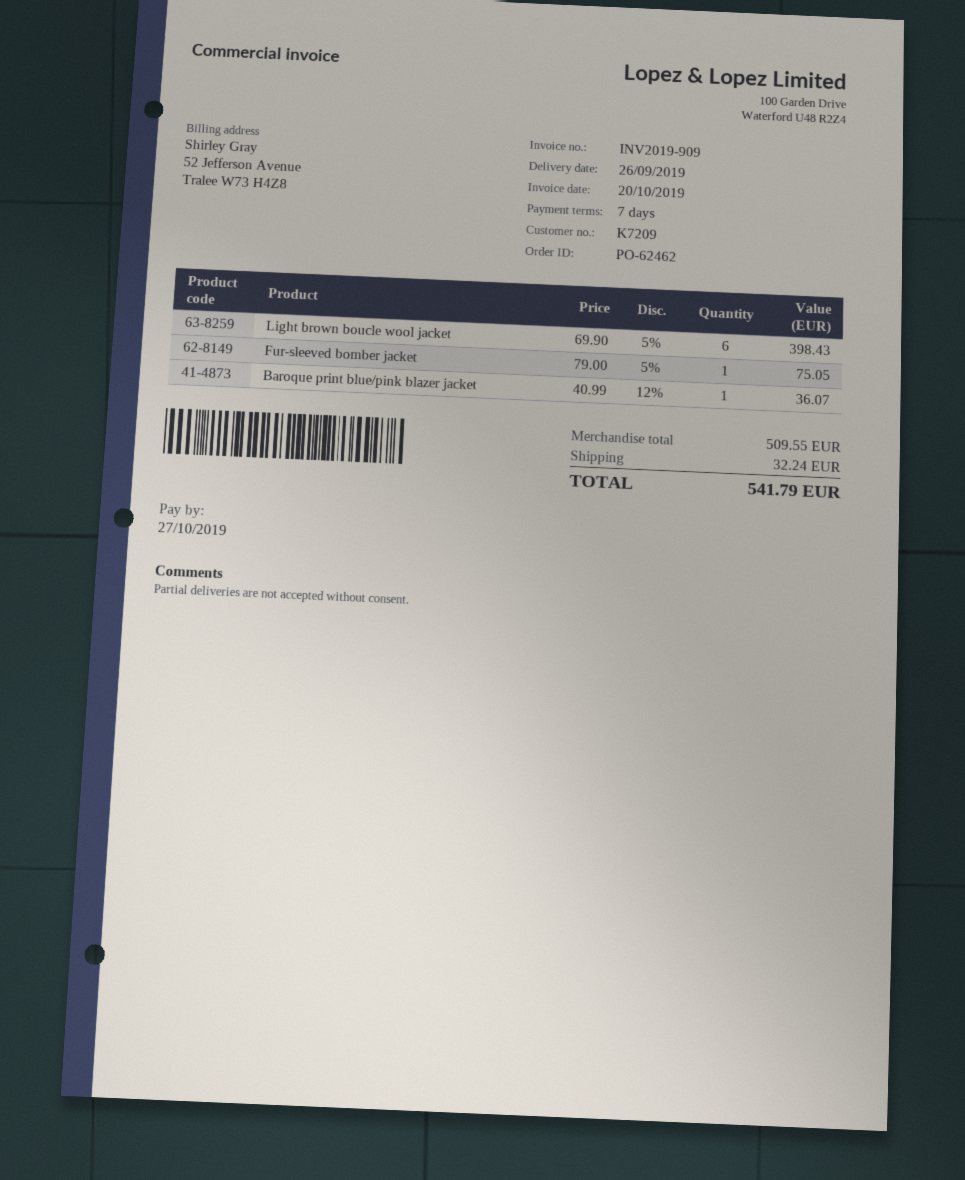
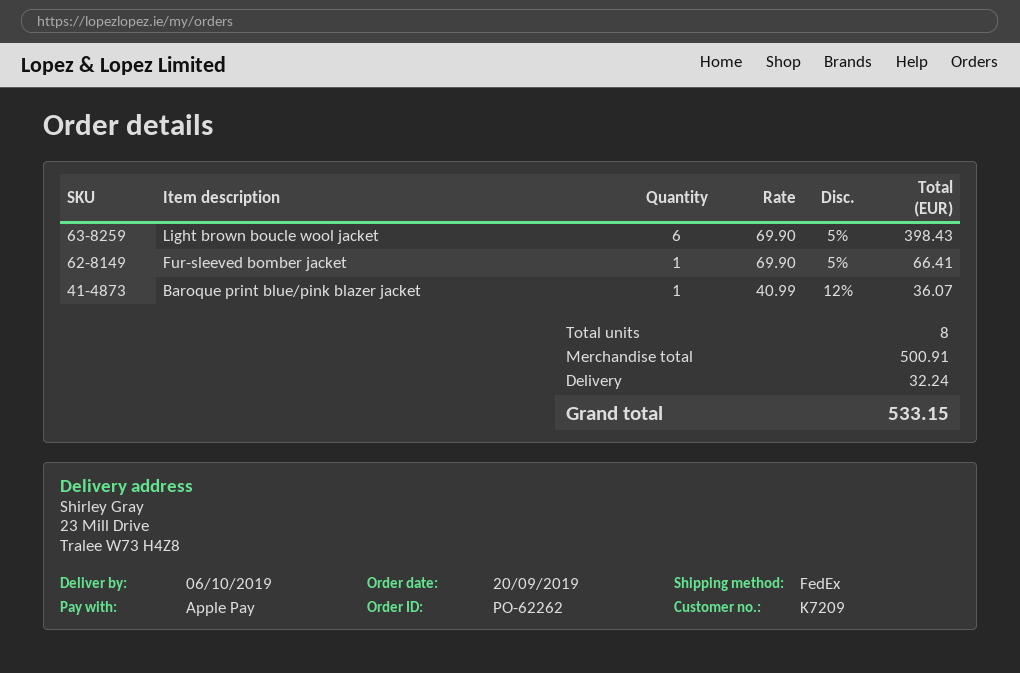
order number: PO-62462 -> PO-62262
delivery date: 2019-09-26 -> 2019-10-06
Fur-sleeved bomber jacket: 1 x 79.00 - 5% = 75.05 -> 1 x 69.90 - 5% = 66.41
subtotal: 509.55 -> 500.91
total: 541.79 -> 533.15

